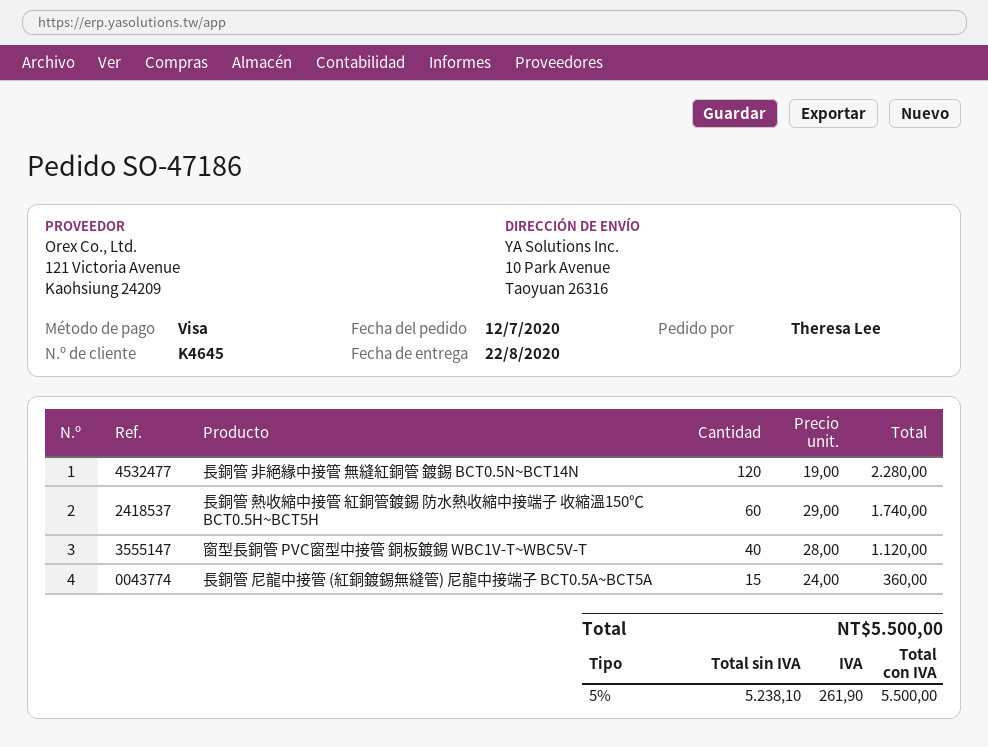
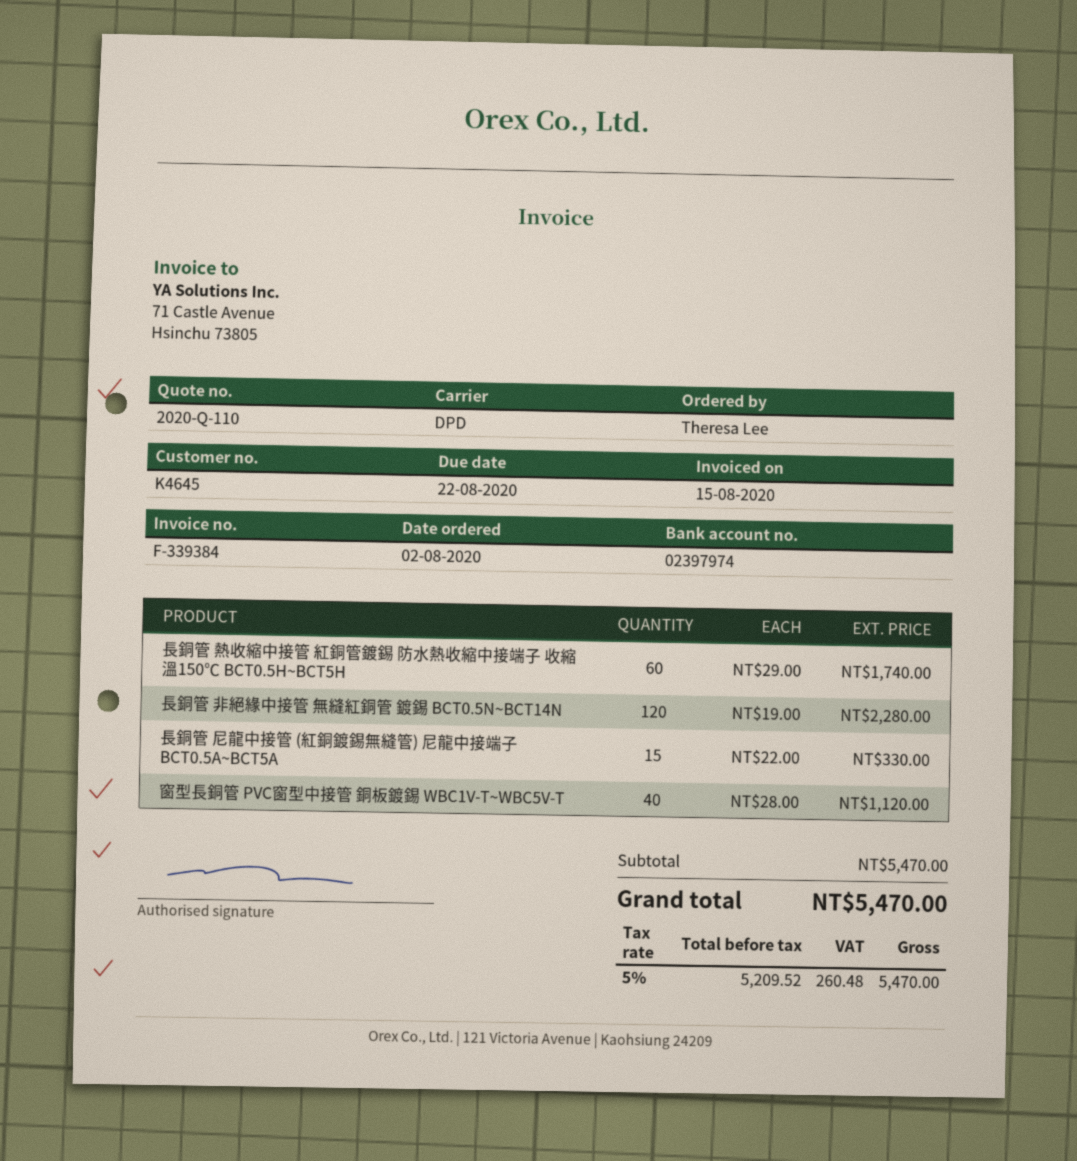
order date: 2020-07-12 -> 2020-08-02
長銅管 尼龍中接管 (紅銅鍍錫無縫管) 尼龍中接端子 BCT0.5A~BCT5A: 15 x 24.00 = 360.00 -> 15 x 22.00 = 330.00
net: 5238.10 -> 5209.52
tax: 5% = 261.90 -> 5% = 260.48
total: 5500.00 -> 5470.00

